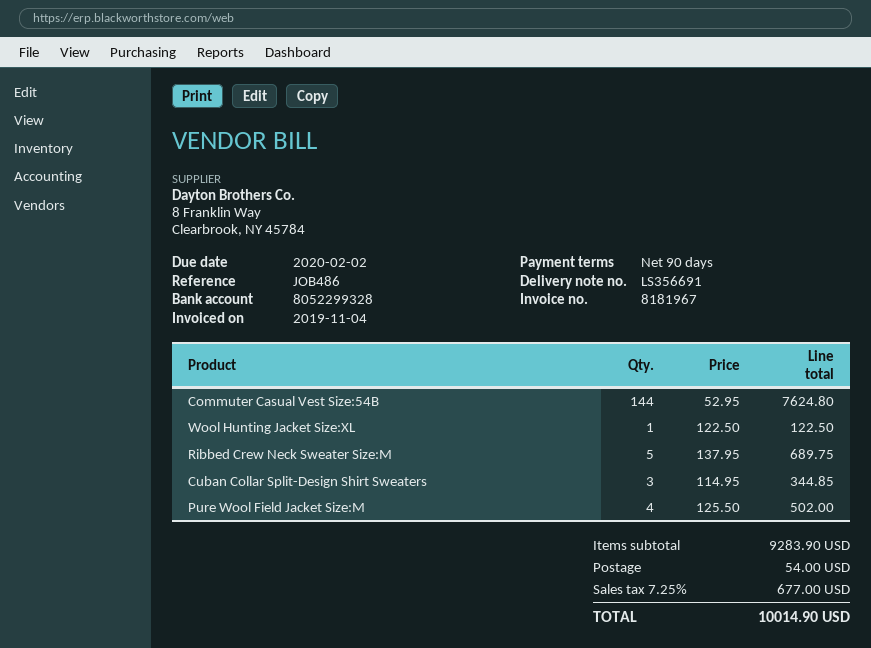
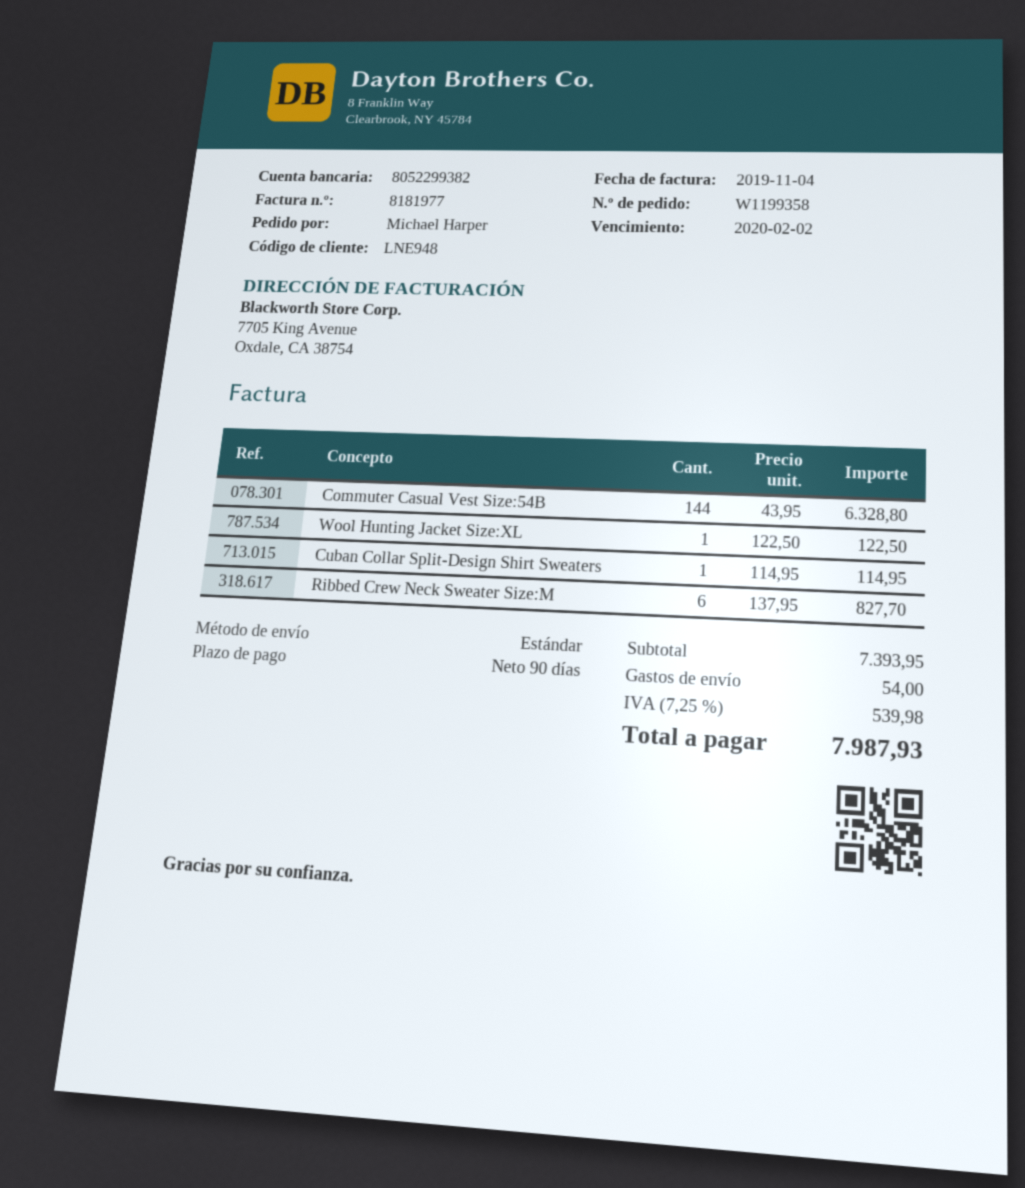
invoice number: 8181967 -> 8181977
bank account: 8052299328 -> 8052299382
Commuter Casual Vest Size:54B: 144 x 52.95 = 7624.80 -> 144 x 43.95 = 6328.80
Ribbed Crew Neck Sweater Size:M: 5 x 137.95 = 689.75 -> 6 x 137.95 = 827.70
Cuban Collar Split-Design Shirt Sweaters: 3 x 114.95 = 344.85 -> 1 x 114.95 = 114.95
Pure Wool Field Jacket Size:M: 4 x 125.50 = 502.00 -> none
subtotal: 9283.90 -> 7393.95
tax: 7.25% = 677.00 -> 7.25% = 539.98
total: 10014.90 -> 7987.93

